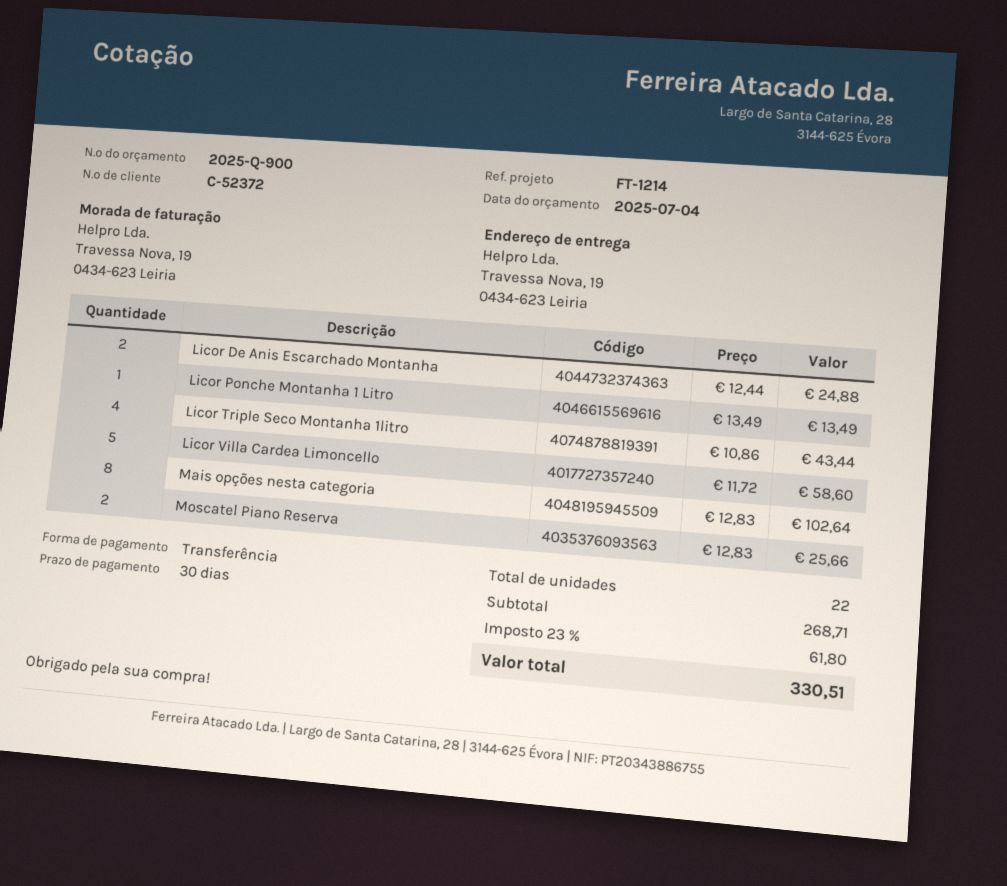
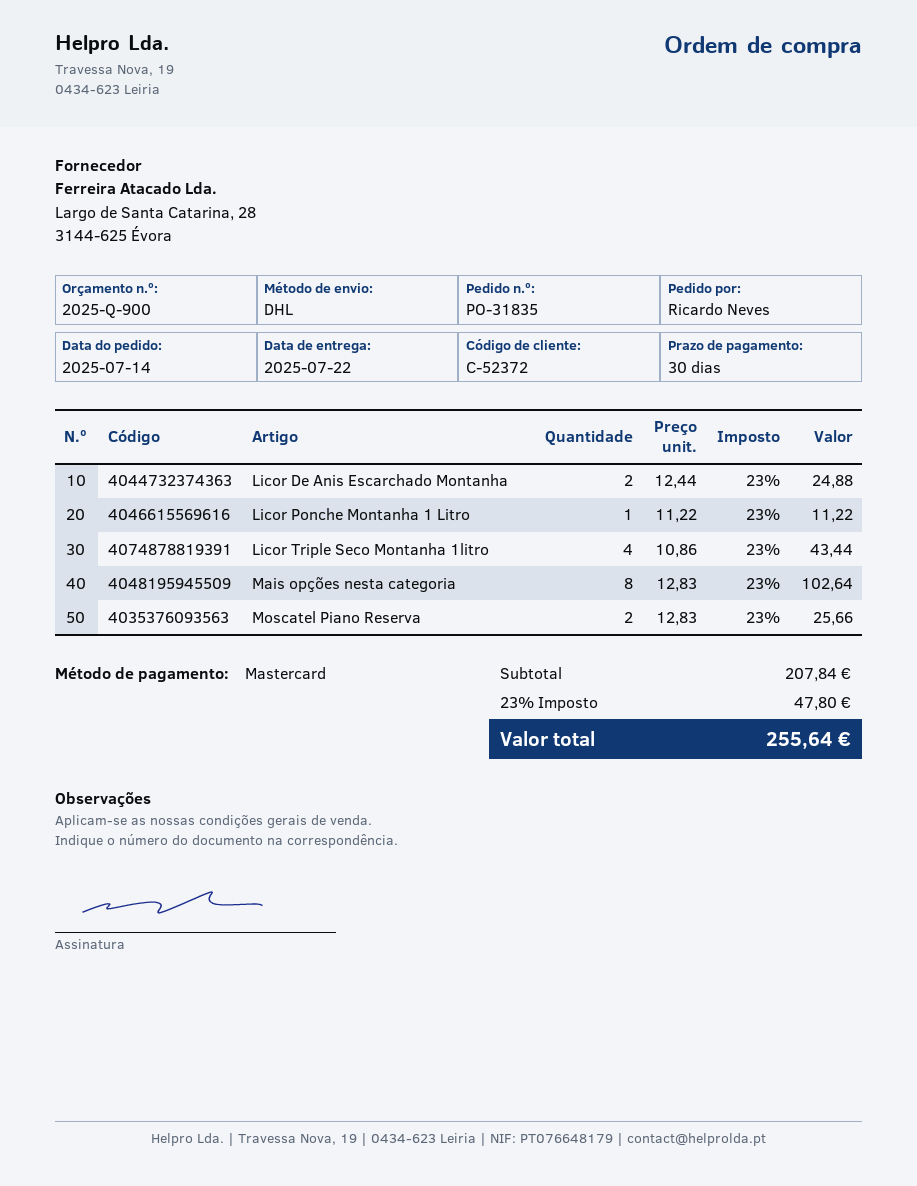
payment method: bank transfer -> Mastercard
Licor Ponche Montanha 1 Litro: 1 x 13.49 = 13.49 -> 1 x 11.22 = 11.22
Licor Villa Cardea Limoncello: 5 x 11.72 = 58.60 -> none
subtotal: 268.71 -> 207.84
tax: 23% = 61.80 -> 23% = 47.80
total: 330.51 -> 255.64

